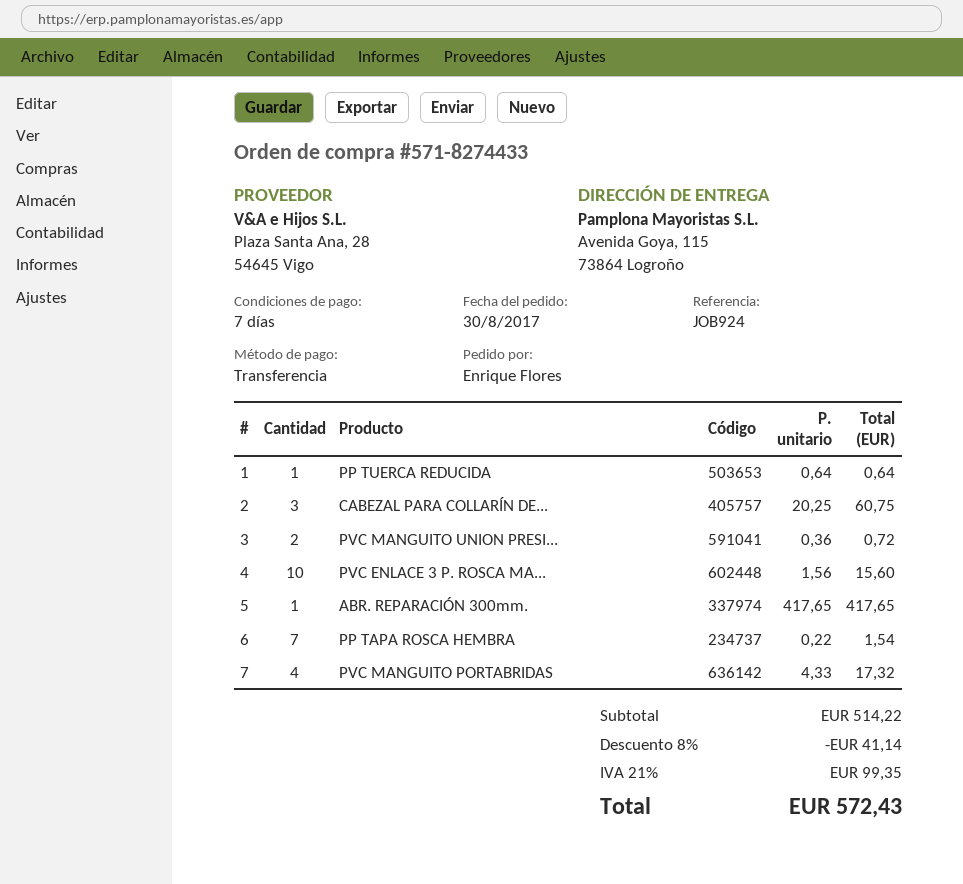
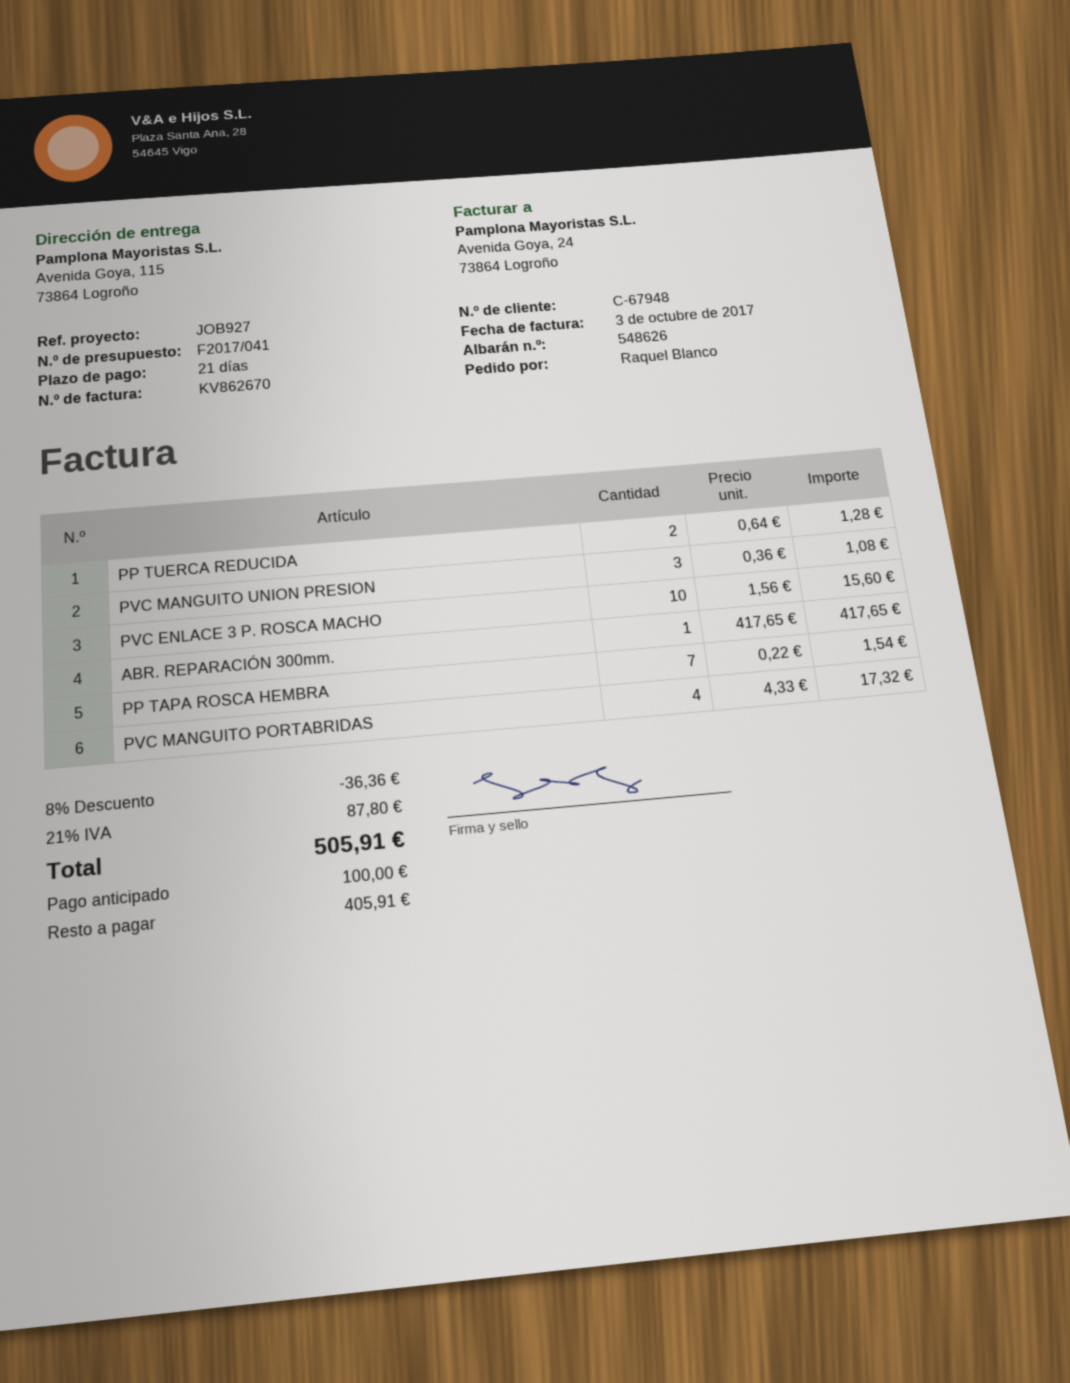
payment terms: 7 days -> 21 days
reference: JOB924 -> JOB927
ordered by: Enrique Flores -> Raquel Blanco
PP TUERCA REDUCIDA: 1 x 0.64 = 0.64 -> 2 x 0.64 = 1.28
CABEZAL PARA COLLARÍN DE...: 3 x 20.25 = 60.75 -> none
PVC MANGUITO UNION PRESI...: 2 x 0.36 = 0.72 -> 3 x 0.36 = 1.08
discount: 8% = 41.14 -> 8% = 36.36
tax: 21% = 99.35 -> 21% = 87.80
total: 572.43 -> 505.91

